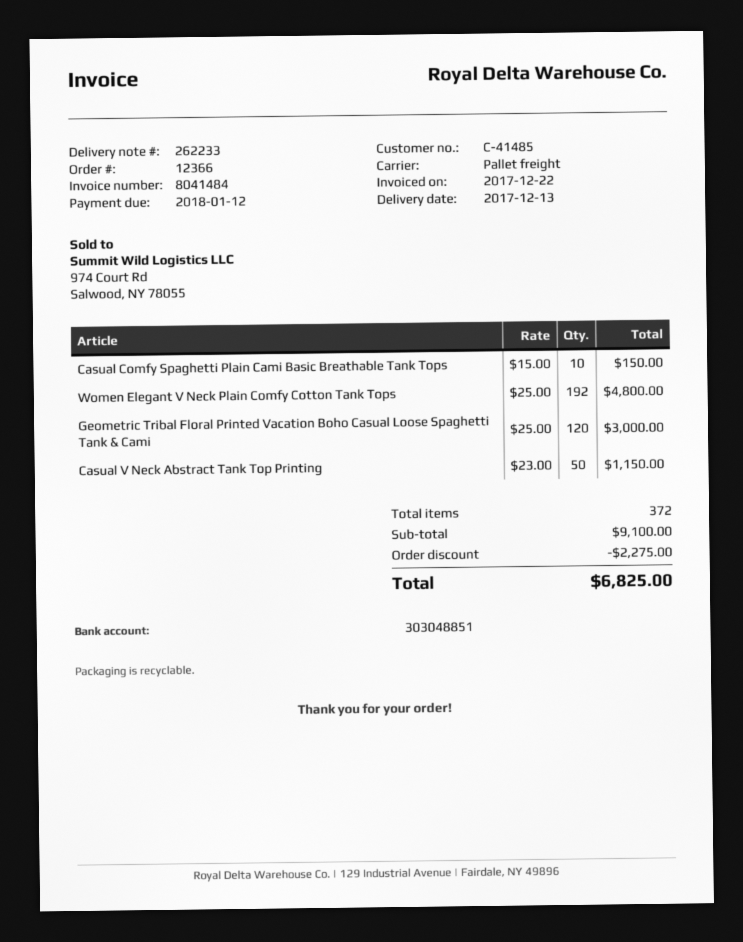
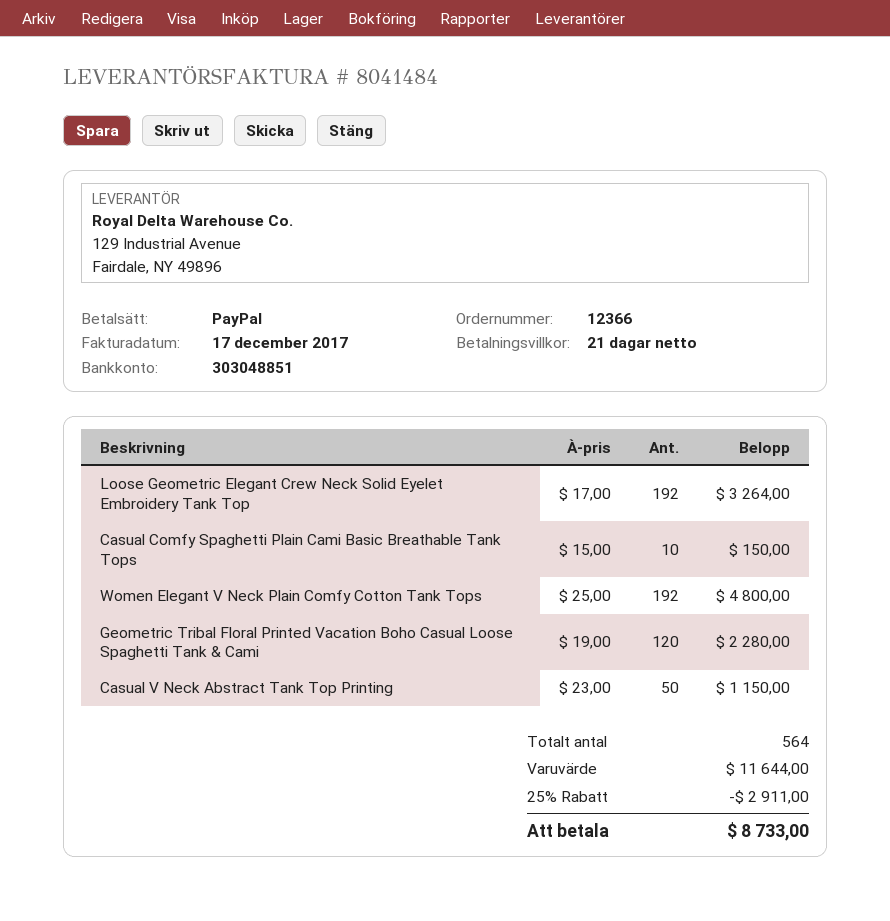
invoice date: 2017-12-22 -> 2017-12-17
Geometric Tribal Floral Printed Vacation Boho Casual Loose Spaghetti Tank & Cami: 120 x 25.00 = 3000.00 -> 120 x 19.00 = 2280.00
Loose Geometric Elegant Crew Neck Solid Eyelet Embroidery Tank Top: none -> 192 x 17.00 = 3264.00
total quantity: 372 -> 564
subtotal: 9100.00 -> 11644.00
discount: 2275.00 -> 2911.00
total: 6825.00 -> 8733.00

